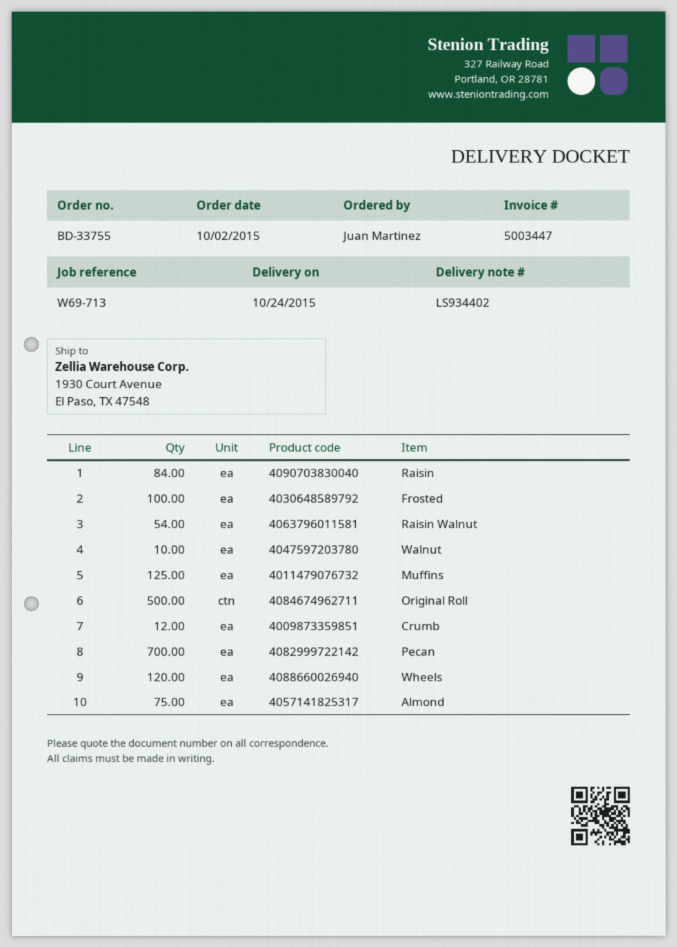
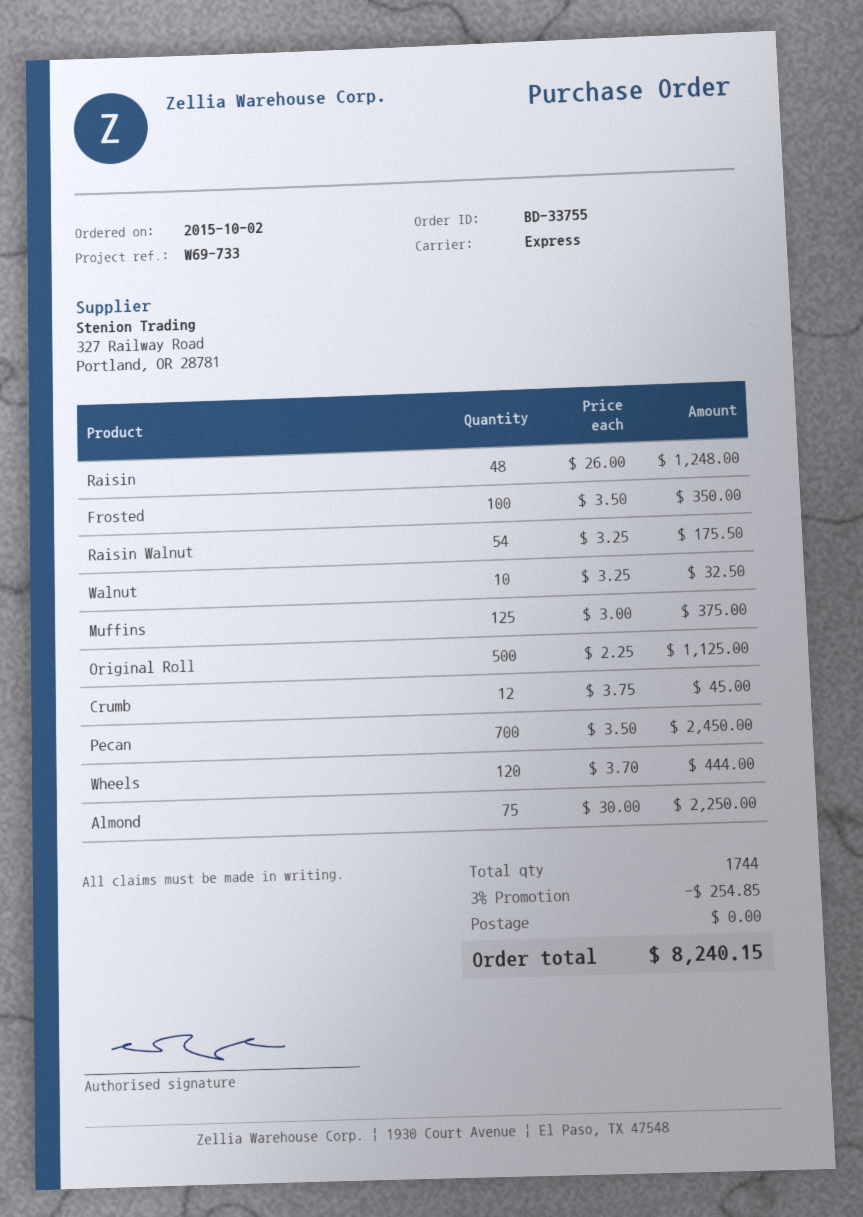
reference: W69-713 -> W69-733
Raisin: 84 -> 48

